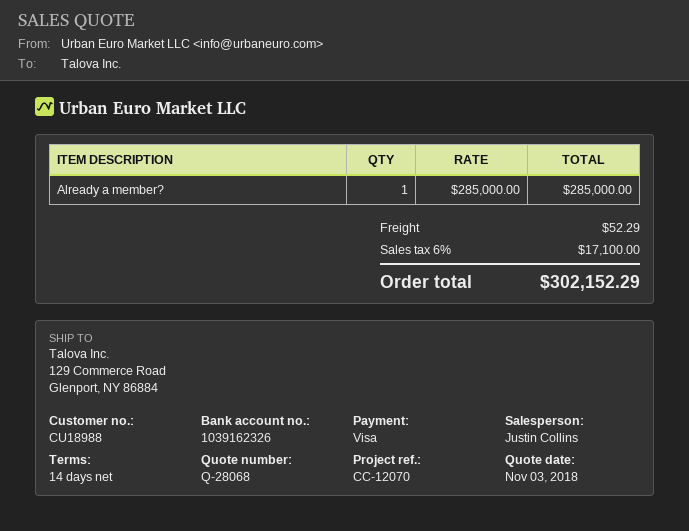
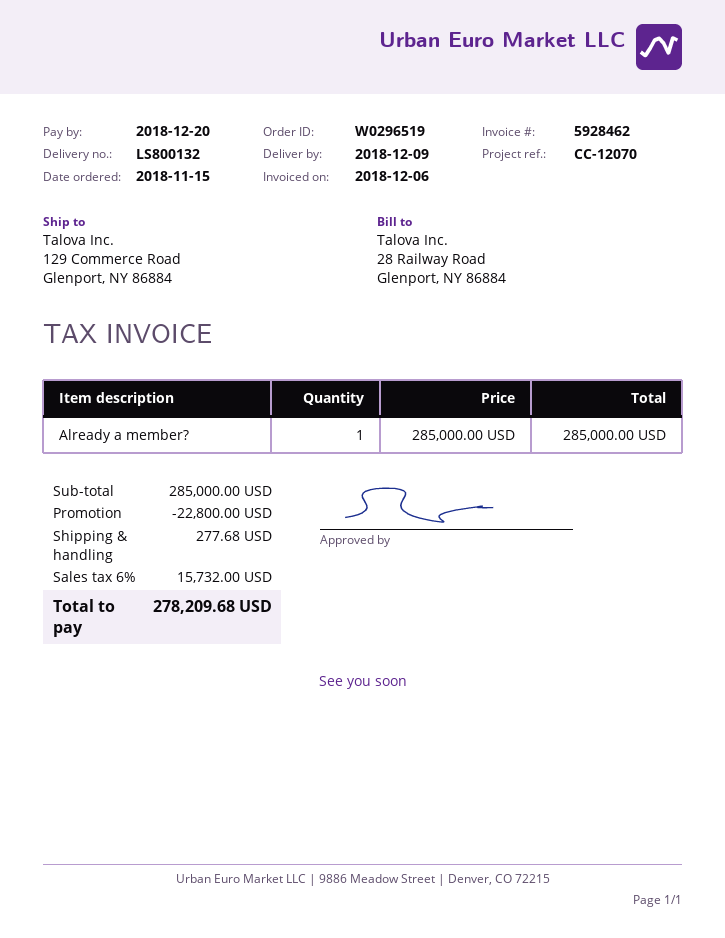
discount: none -> 22800.00
shipping: 52.29 -> 277.68
tax: 6% = 17100.00 -> 6% = 15732.00
total: 302152.29 -> 278209.68

